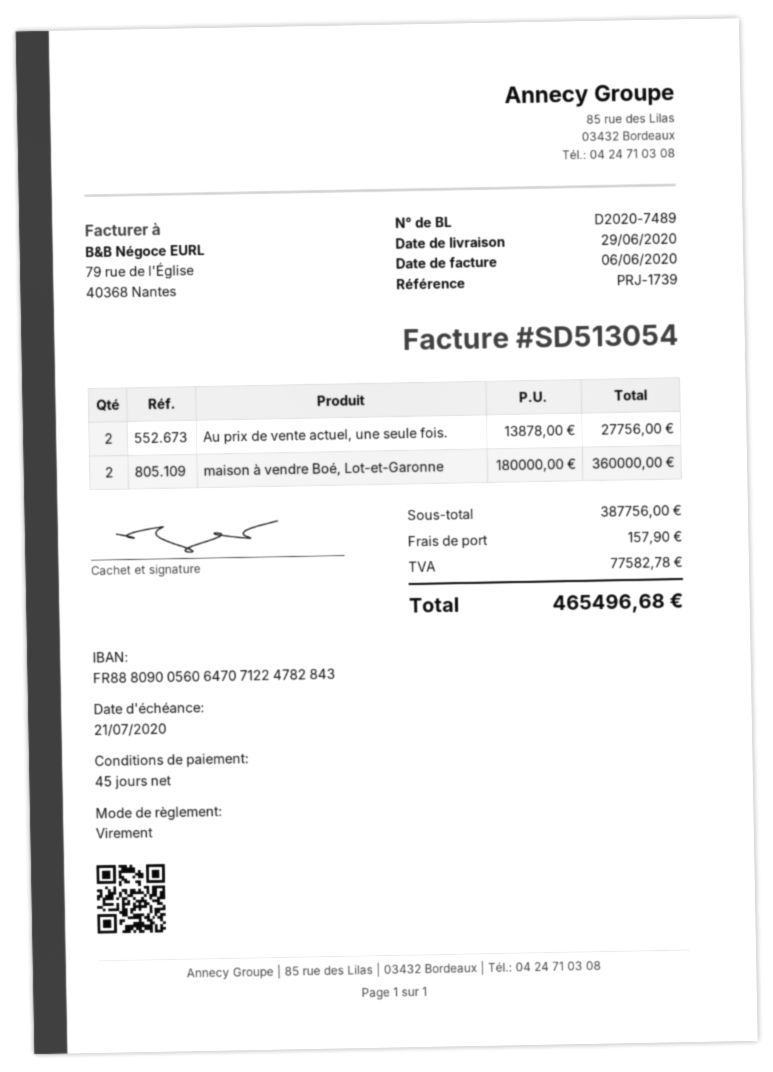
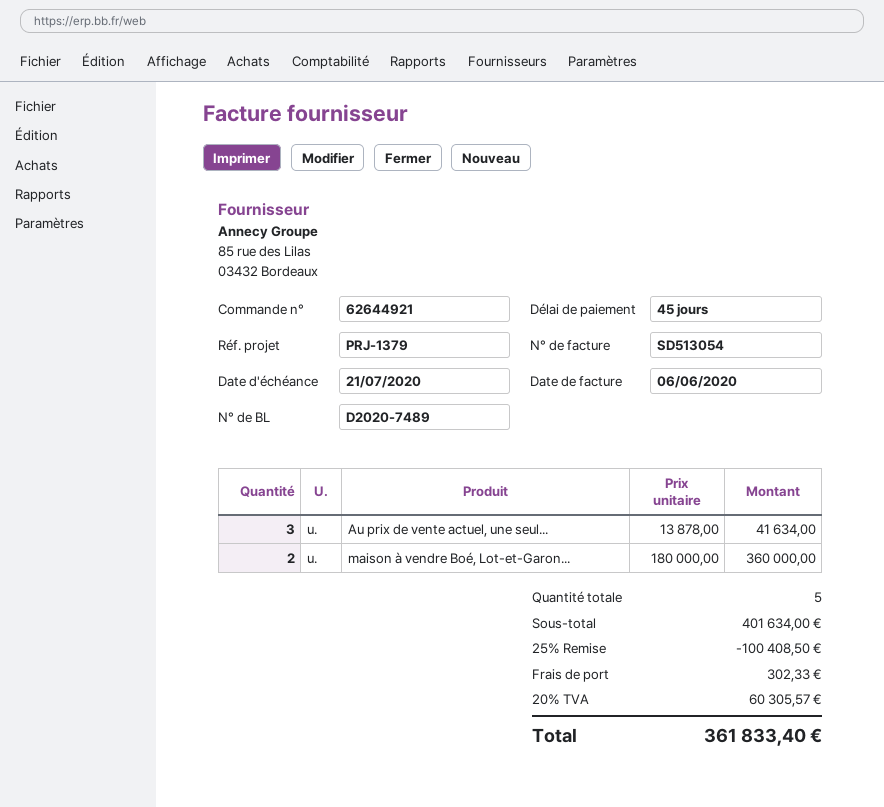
reference: PRJ-1739 -> PRJ-1379
Au prix de vente actuel, une seule fois.: 2 x 13878.00 = 27756.00 -> 3 x 13878.00 = 41634.00
subtotal: 387756.00 -> 401634.00
discount: none -> 25% = 100408.50
shipping: 157.90 -> 302.33
tax: 77582.78 -> 60305.57
total: 465496.68 -> 361833.40

